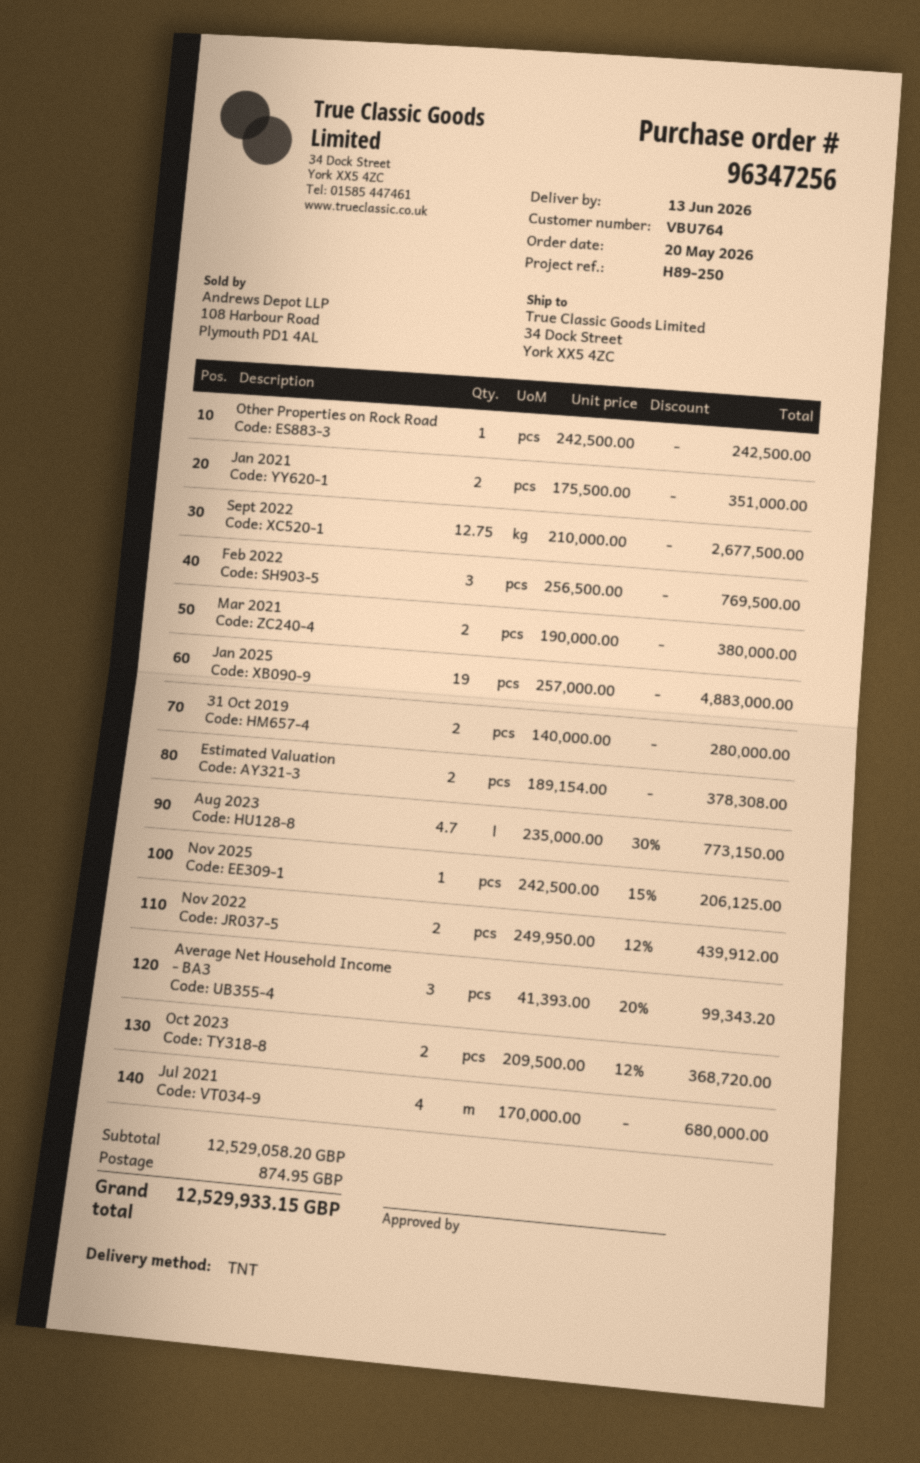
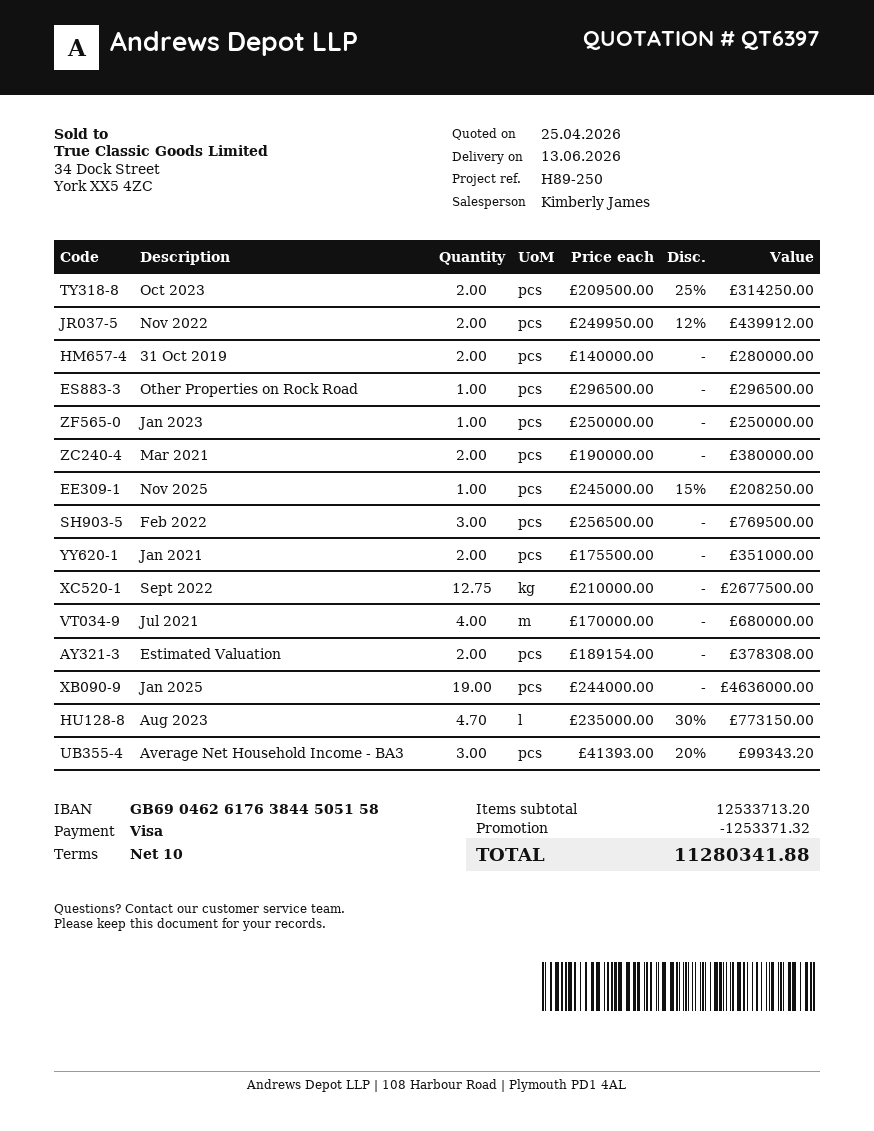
Other Properties on Rock Road: 1 x 242500.00 = 242500.00 -> 1 x 296500.00 = 296500.00
Jan 2025: 19 x 257000.00 = 4883000.00 -> 19 x 244000.00 = 4636000.00
Nov 2025: 1 x 242500.00 - 15% = 206125.00 -> 1 x 245000.00 - 15% = 208250.00
Oct 2023: 2 x 209500.00 - 12% = 368720.00 -> 2 x 209500.00 - 25% = 314250.00
Jan 2023: none -> 1 x 250000.00 = 250000.00
subtotal: 12529058.20 -> 12533713.20
discount: none -> 1253371.32
shipping: 874.95 -> none
total: 12529933.15 -> 11280341.88

